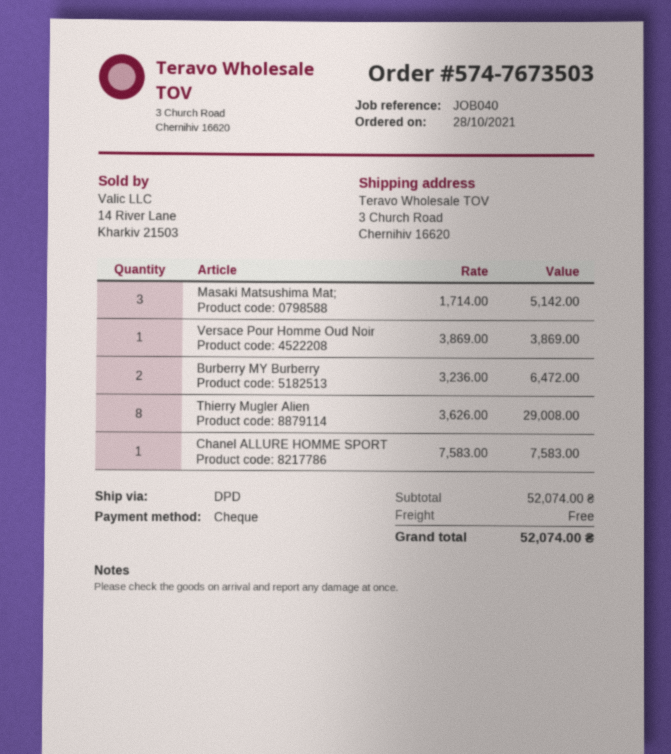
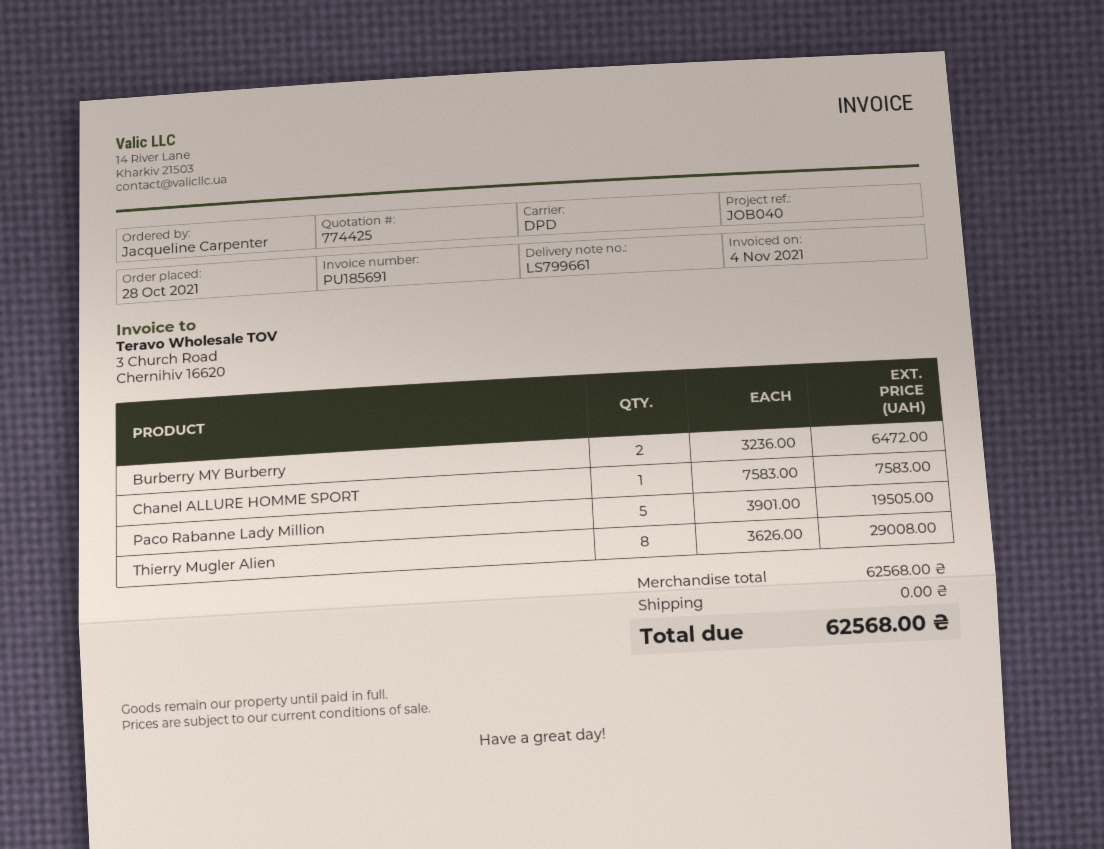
Masaki Matsushima Mat;: 3 x 1714.00 = 5142.00 -> none
Versace Pour Homme Oud Noir: 1 x 3869.00 = 3869.00 -> none
Paco Rabanne Lady Million: none -> 5 x 3901.00 = 19505.00
subtotal: 52074.00 -> 62568.00
total: 52074.00 -> 62568.00

